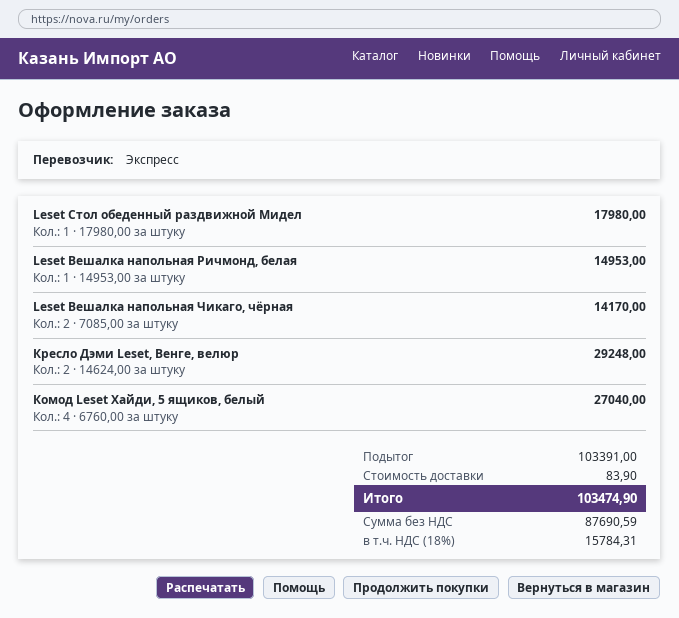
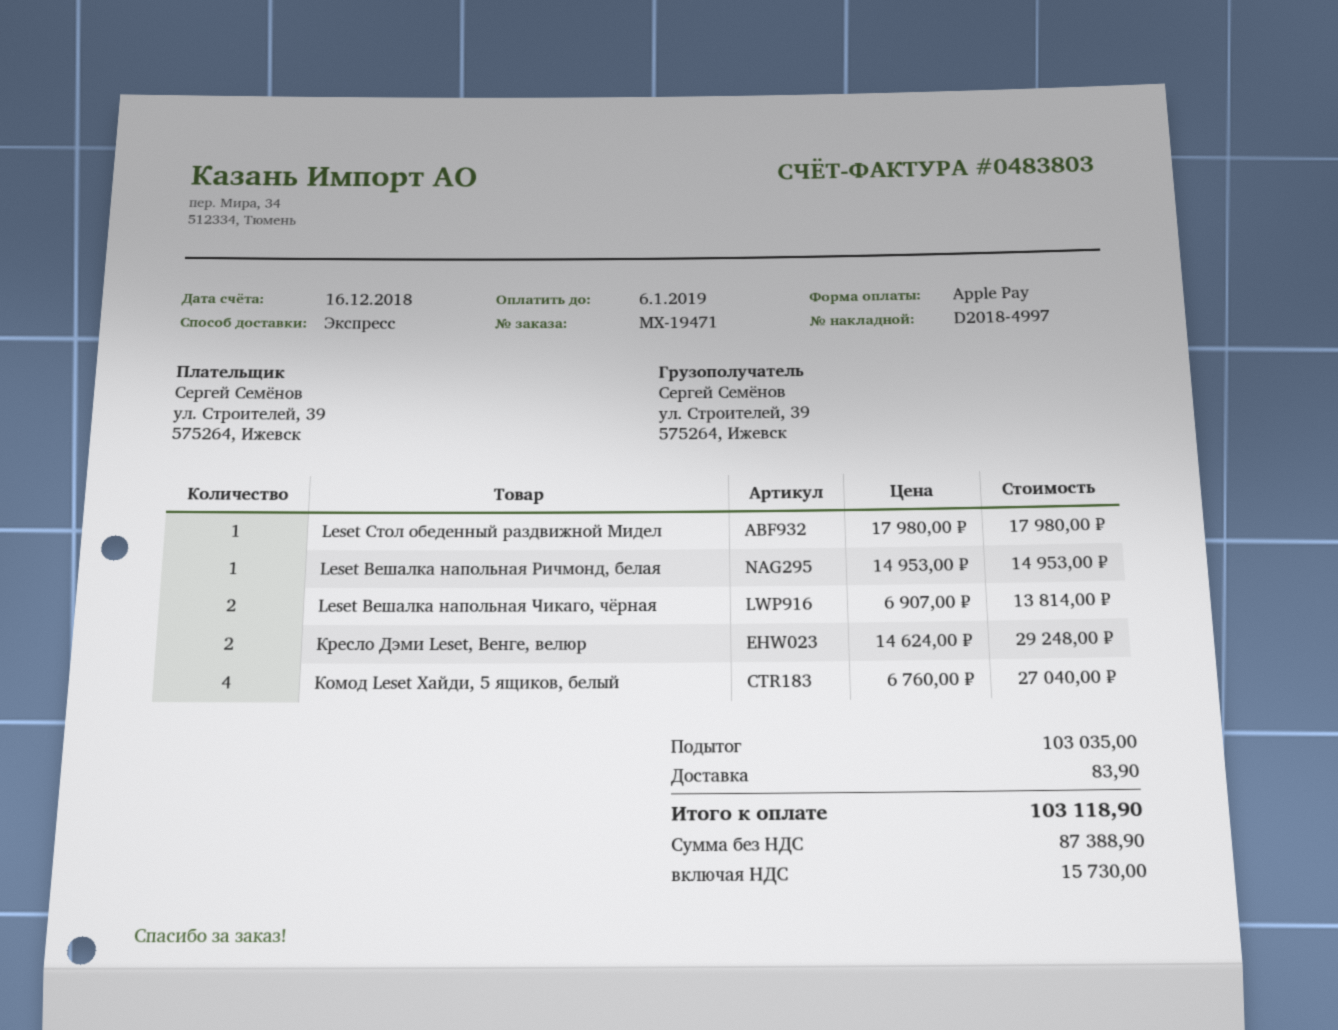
Leset Вешалка напольная Чикаго, чёрная: 2 x 7085.00 = 14170.00 -> 2 x 6907.00 = 13814.00
subtotal: 103391.00 -> 103035.00
net: 87690.59 -> 87388.90
tax: 15784.31 -> 15730.00
total: 103474.90 -> 103118.90

